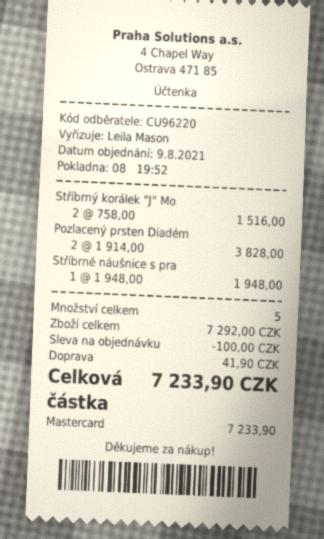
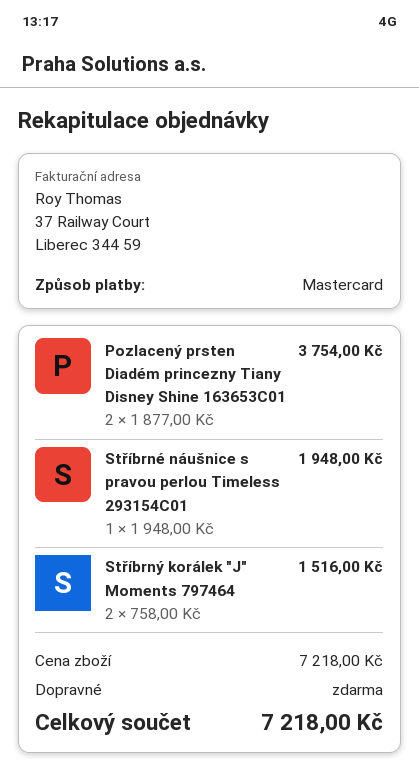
Pozlacený prsten Diadém: 2 x 1914.00 = 3828.00 -> 2 x 1877.00 = 3754.00
subtotal: 7292.00 -> 7218.00
discount: 100.00 -> none
shipping: 41.90 -> 0.00
total: 7233.90 -> 7218.00

